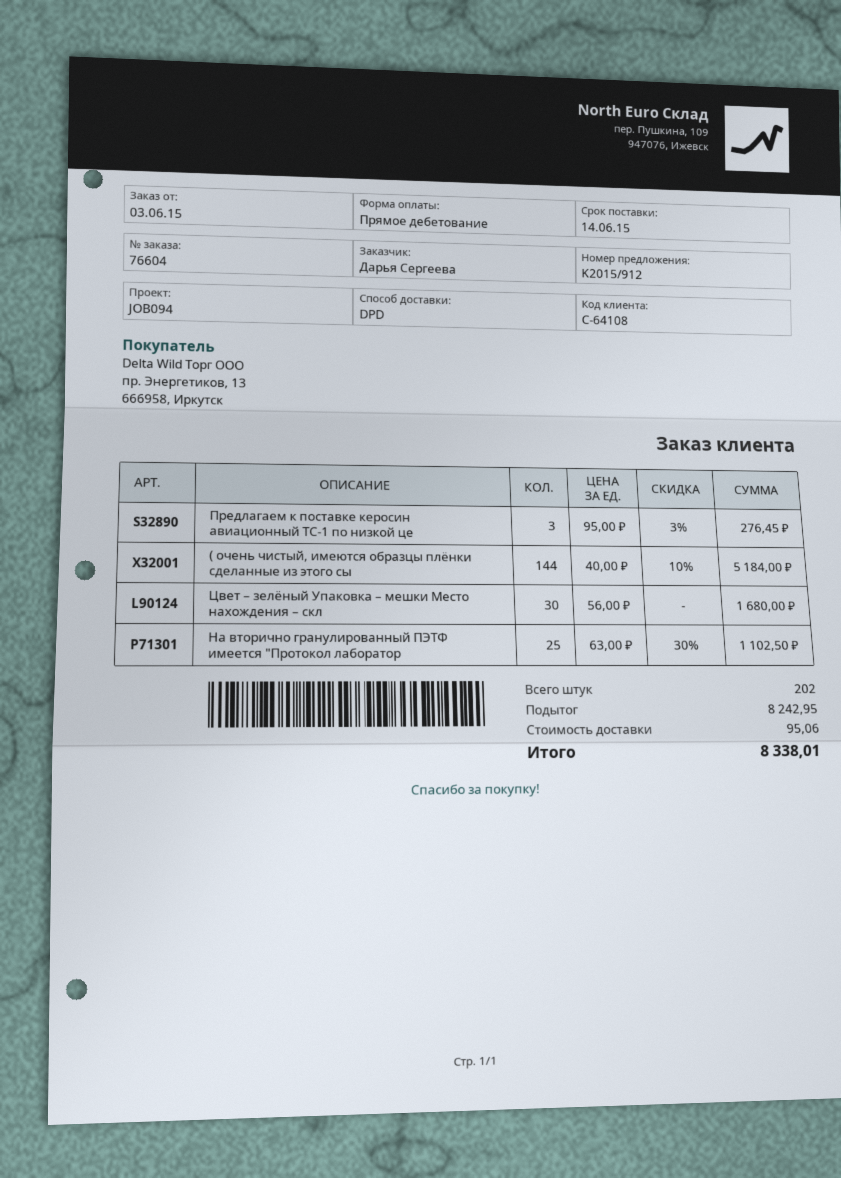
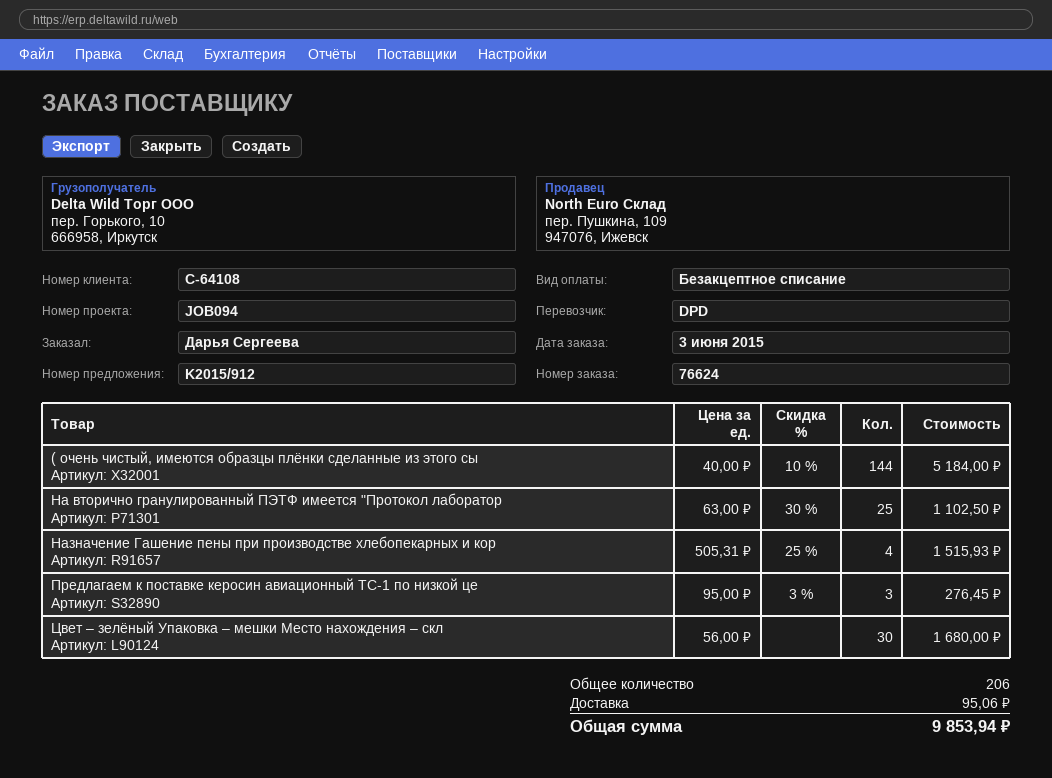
order number: 76604 -> 76624
Назначение Гашение пены при производстве хлебопекарных и кор: none -> 4 x 505.31 - 25% = 1515.93
total quantity: 202 -> 206
total: 8338.01 -> 9853.94

